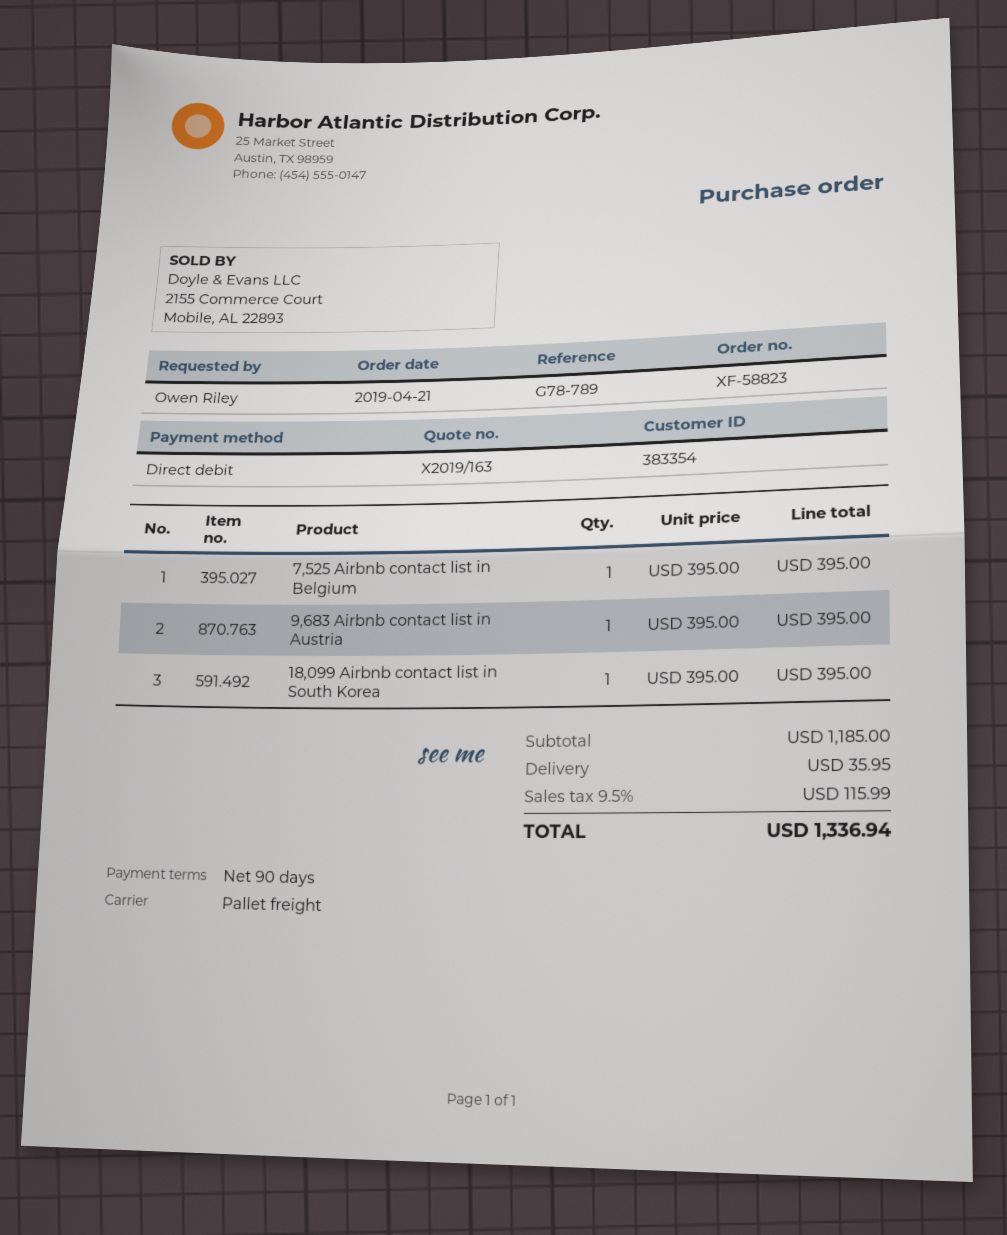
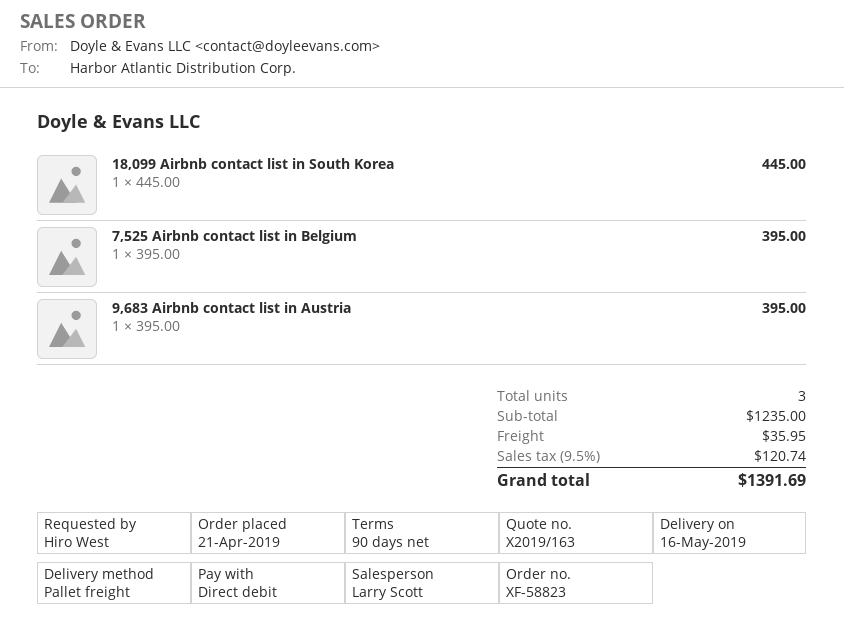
ordered by: Owen Riley -> Hiro West
18,099 Airbnb contact list in South Korea: 1 x 395.00 = 395.00 -> 1 x 445.00 = 445.00
subtotal: 1185.00 -> 1235.00
tax: 9.5% = 115.99 -> 9.5% = 120.74
total: 1336.94 -> 1391.69

